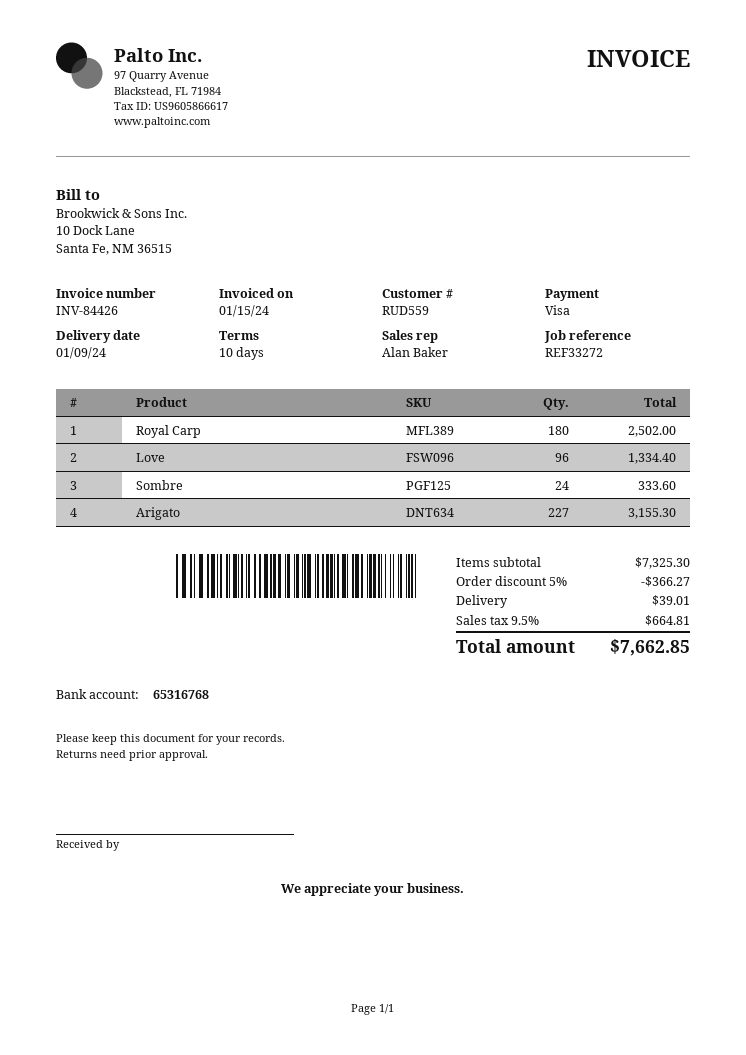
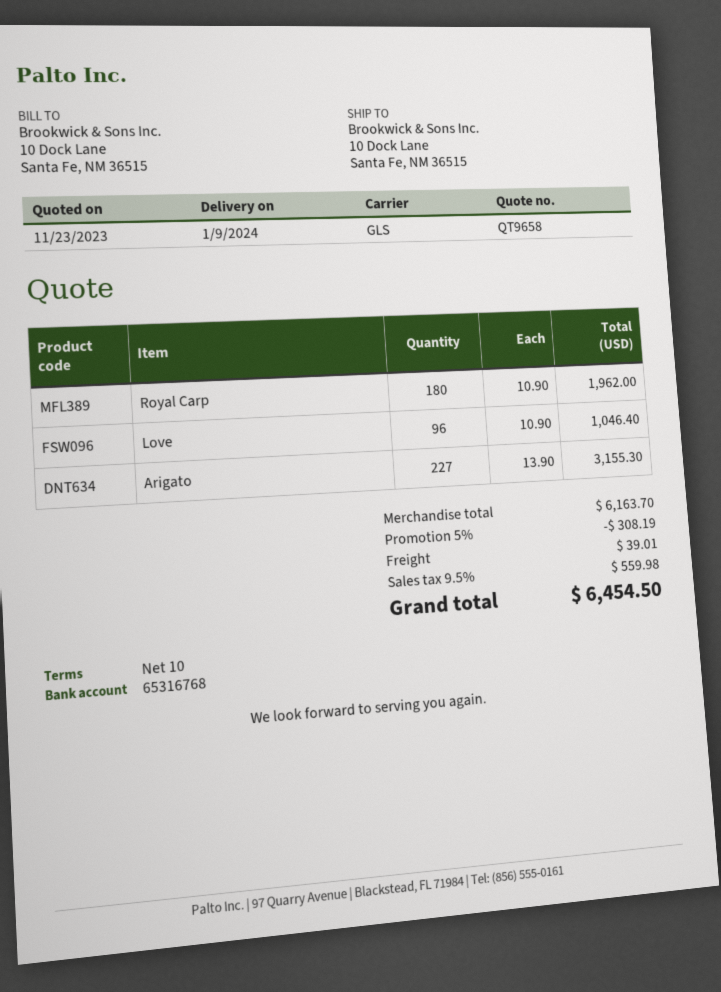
Royal Carp: 180 for 2502.00 -> 180 for 1962.00
Love: 96 for 1334.40 -> 96 for 1046.40
Sombre: 24 for 333.60 -> none
subtotal: 7325.30 -> 6163.70
discount: 5% = 366.27 -> 5% = 308.19
tax: 9.5% = 664.81 -> 9.5% = 559.98
total: 7662.85 -> 6454.50

